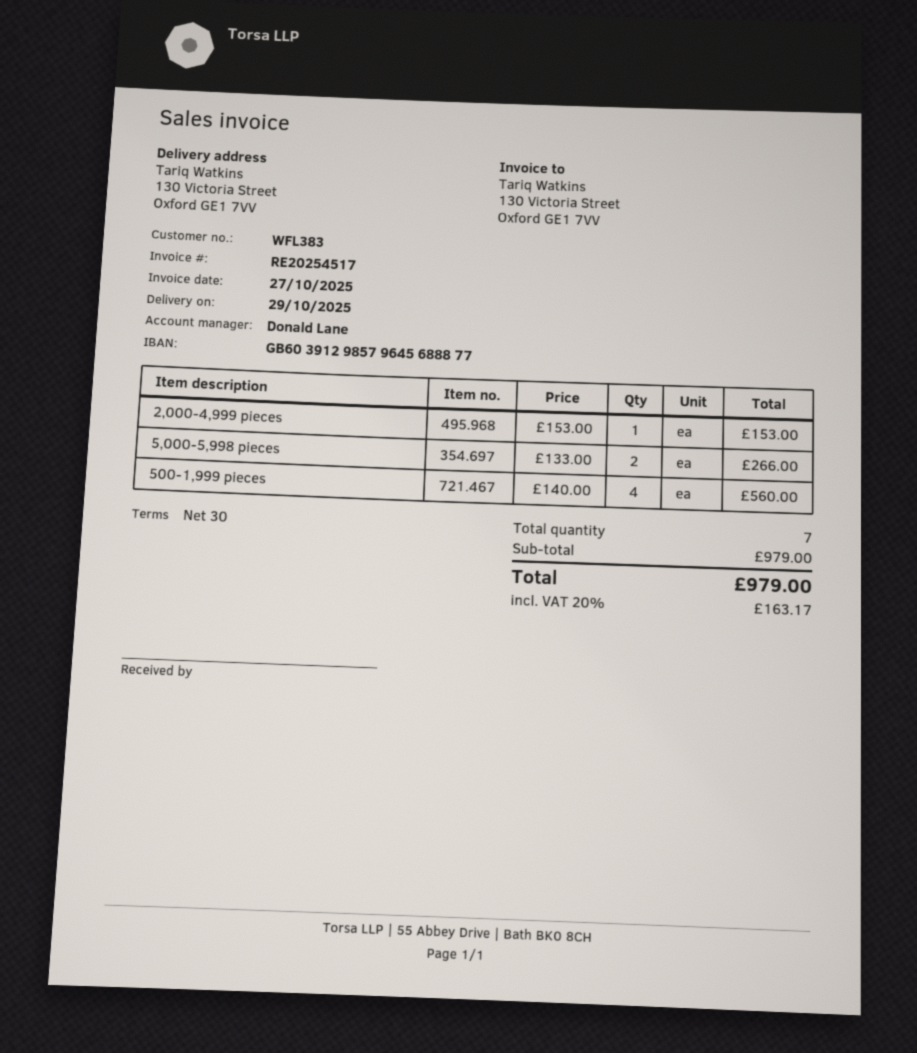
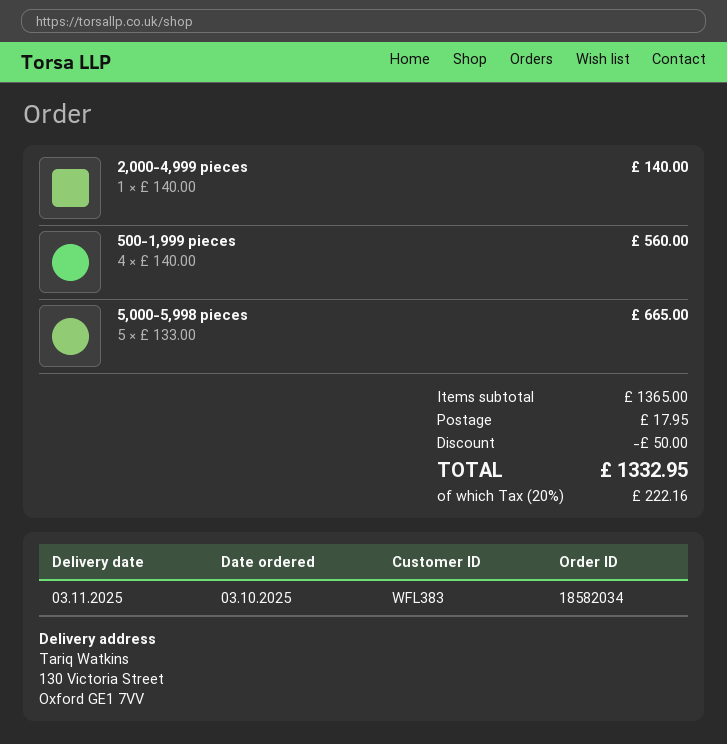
delivery date: 2025-10-29 -> 2025-11-03
2,000-4,999 pieces: 1 x 153.00 = 153.00 -> 1 x 140.00 = 140.00
5,000-5,998 pieces: 2 x 133.00 = 266.00 -> 5 x 133.00 = 665.00
subtotal: 979.00 -> 1365.00
discount: none -> 50.00
shipping: none -> 17.95
tax: 20% = 163.17 -> 20% = 222.16
total: 979.00 -> 1332.95

